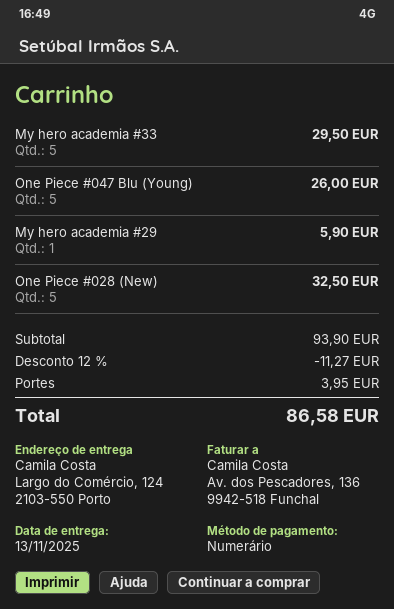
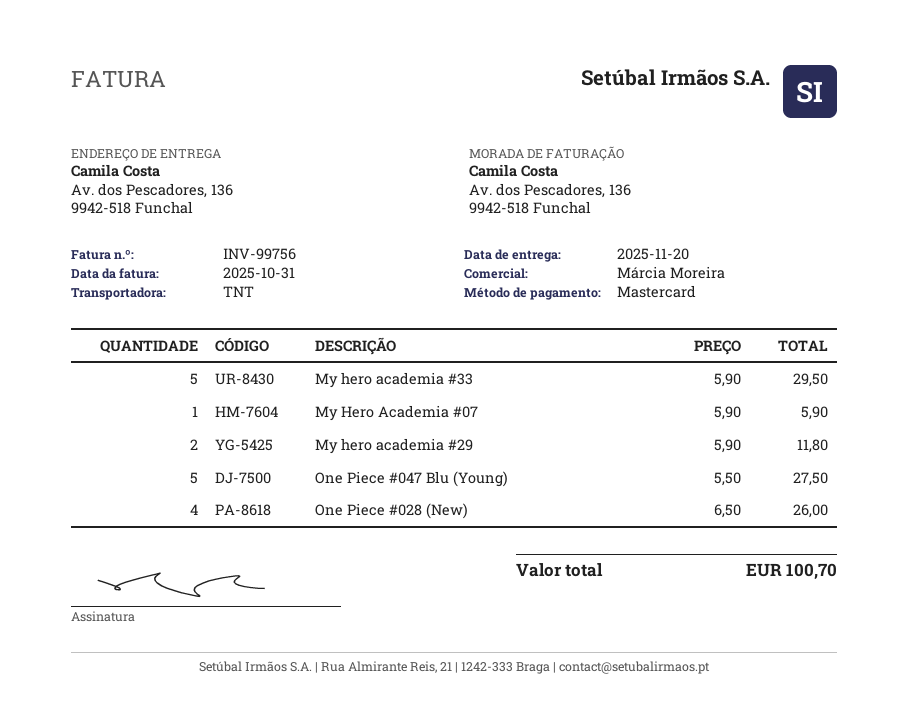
delivery date: 2025-11-13 -> 2025-11-20
payment method: cash -> Mastercard
ship to: Largo do Comércio, 124, 2103-550 Porto -> Av. dos Pescadores, 136, 9942-518 Funchal
One Piece #047 Blu (Young): 5 for 26.00 -> 5 for 27.50
My hero academia #29: 1 for 5.90 -> 2 for 11.80
One Piece #028 (New): 5 for 32.50 -> 4 for 26.00
My Hero Academia #07: none -> 1 for 5.90
discount: 12% = 11.27 -> none
shipping: 3.95 -> none
total: 86.58 -> 100.70

